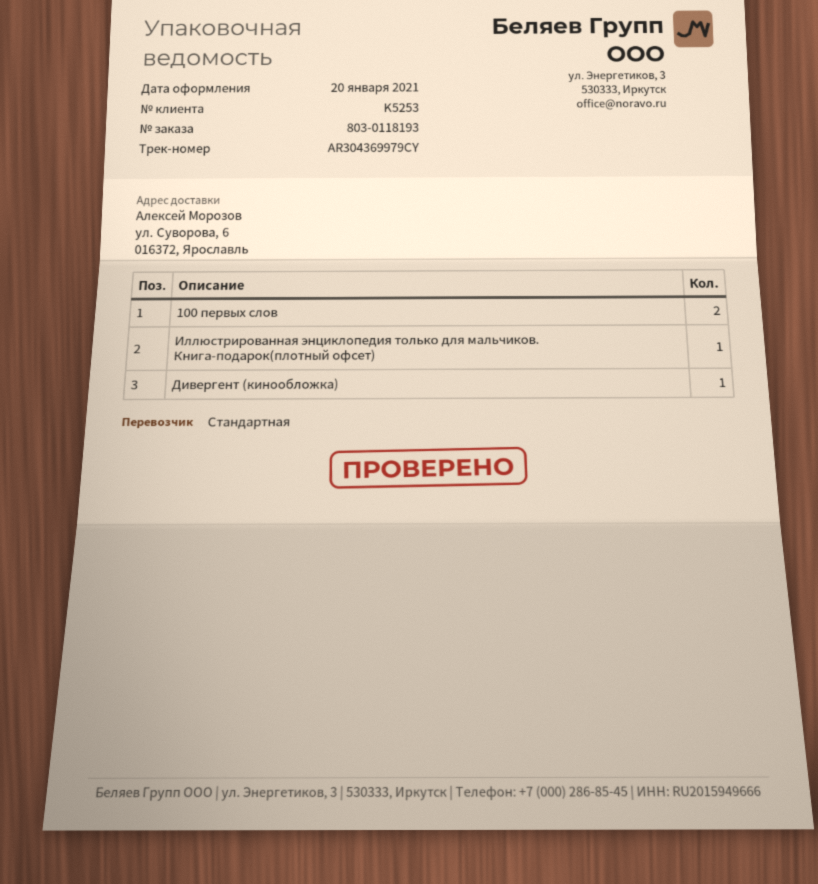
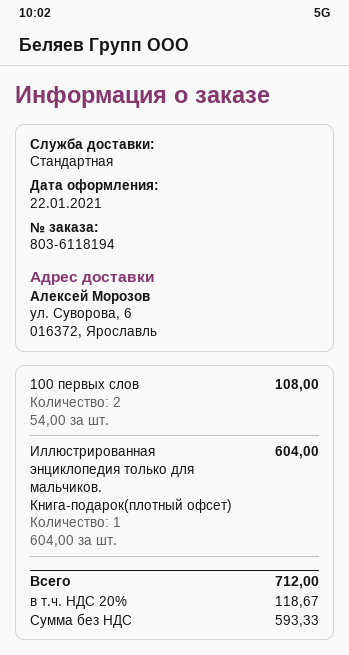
order number: 803-0118193 -> 803-6118194
order date: 2021-01-20 -> 2021-01-22
Дивергент (кинообложка): 1 -> none

